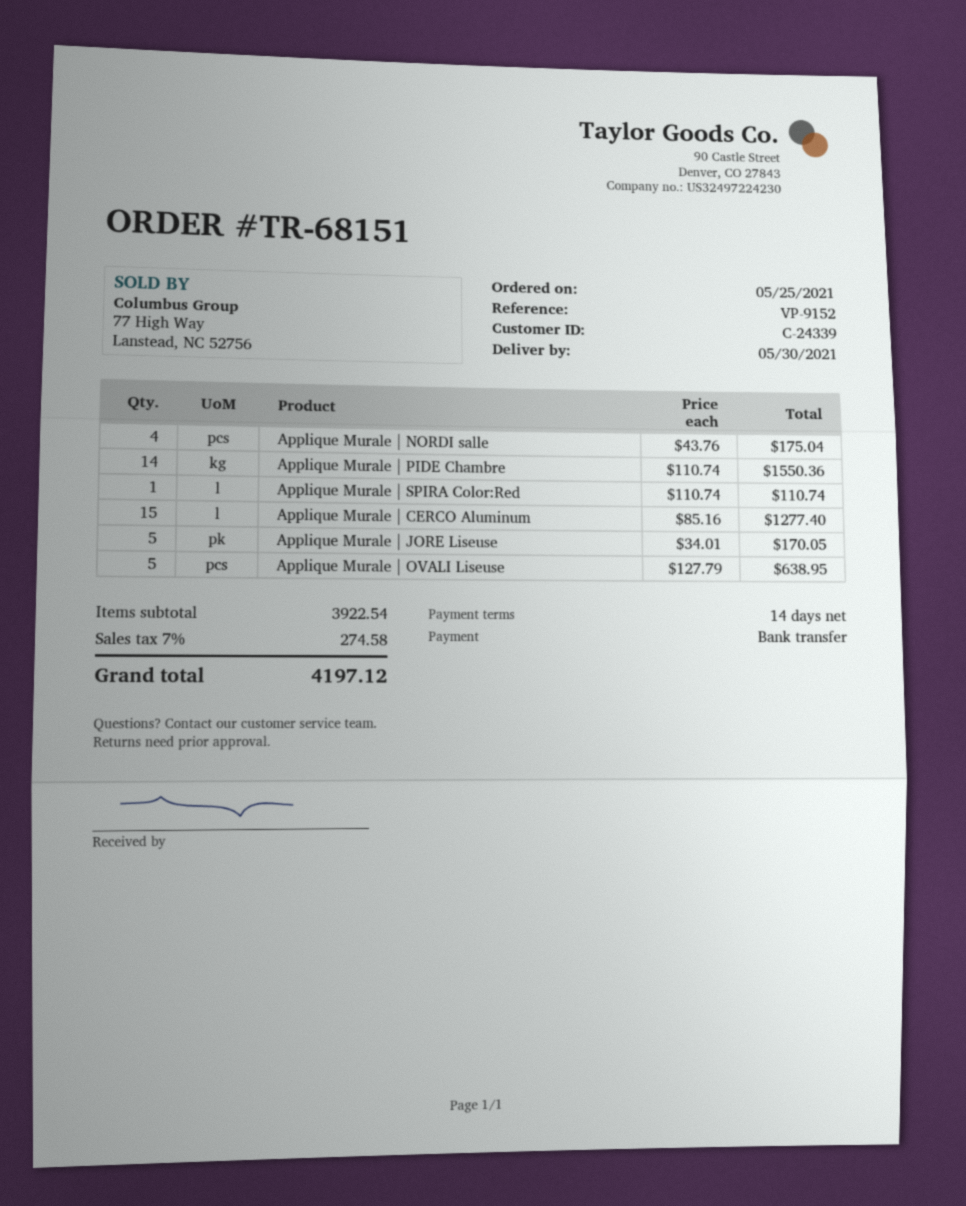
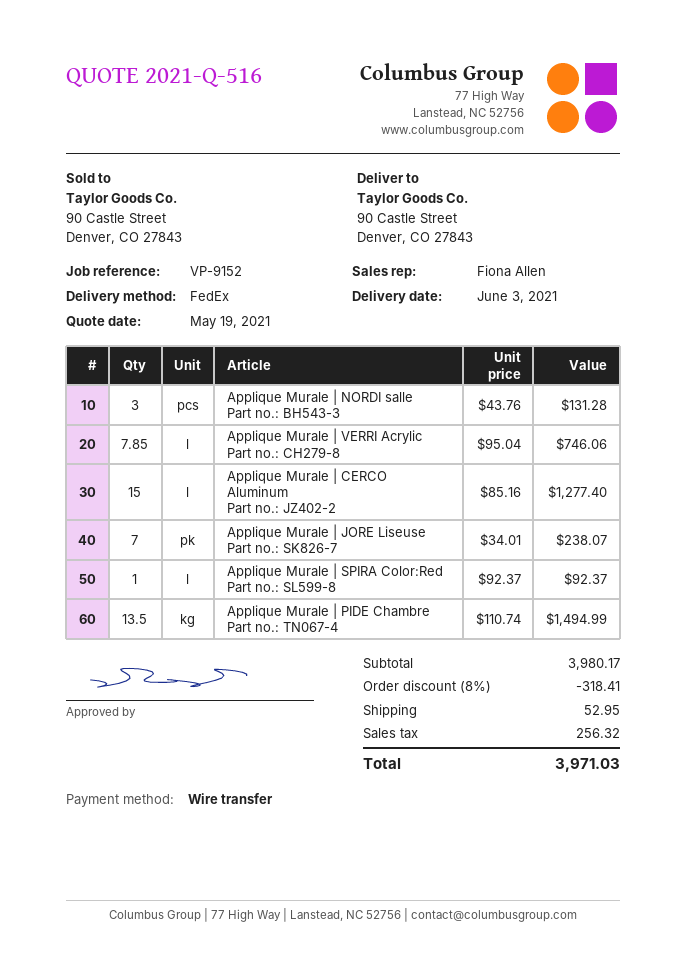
delivery date: 2021-05-30 -> 2021-06-03
Applique Murale | NORDI salle: 4 x 43.76 = 175.04 -> 3 x 43.76 = 131.28
Applique Murale | PIDE Chambre: 14 x 110.74 = 1550.36 -> 13.5 x 110.74 = 1494.99
Applique Murale | SPIRA Color:Red: 1 x 110.74 = 110.74 -> 1 x 92.37 = 92.37
Applique Murale | JORE Liseuse: 5 x 34.01 = 170.05 -> 7 x 34.01 = 238.07
Applique Murale | OVALI Liseuse: 5 x 127.79 = 638.95 -> none
Applique Murale | VERRI Acrylic: none -> 7.85 x 95.04 = 746.06
subtotal: 3922.54 -> 3980.17
discount: none -> 8% = 318.41
shipping: none -> 52.95
tax: 274.58 -> 256.32
total: 4197.12 -> 3971.03

